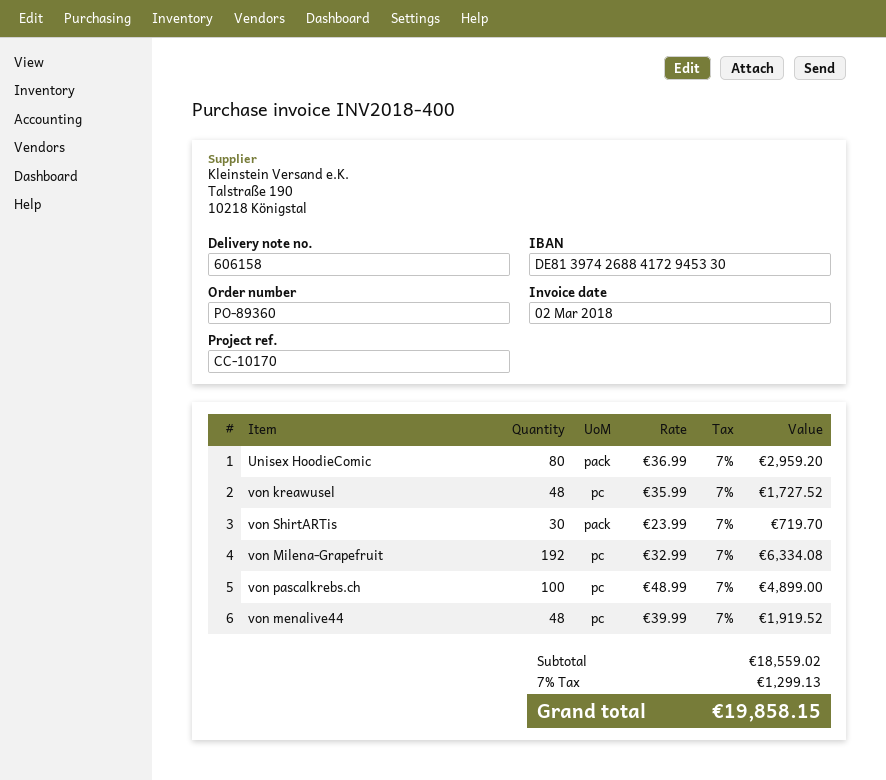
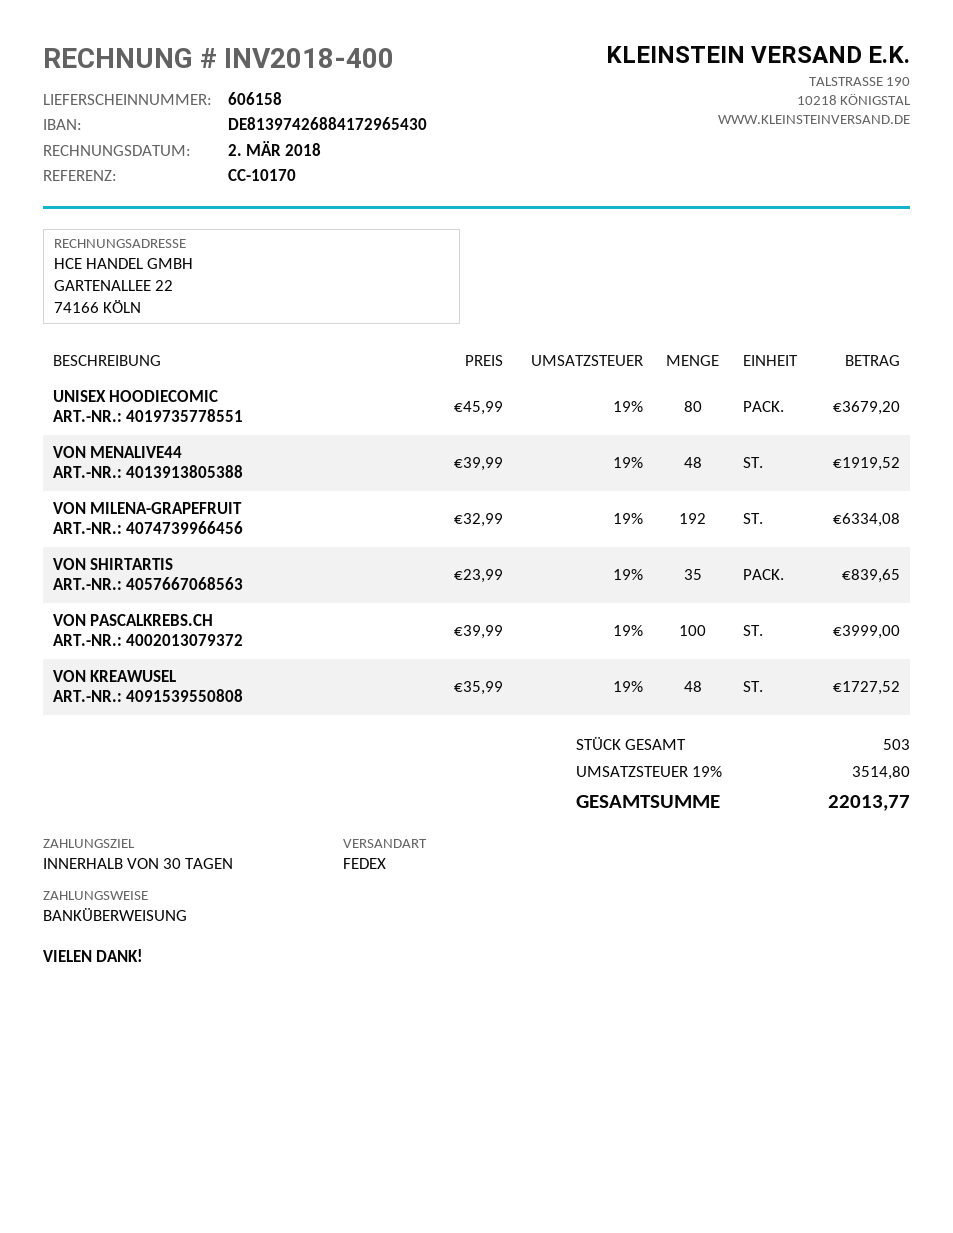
bank account: DE81397426884172945330 -> DE81397426884172965430
Unisex HoodieComic: 80 x 36.99 = 2959.20 -> 80 x 45.99 = 3679.20
von ShirtARTis: 30 x 23.99 = 719.70 -> 35 x 23.99 = 839.65
von pascalkrebs.ch: 100 x 48.99 = 4899.00 -> 100 x 39.99 = 3999.00
tax: 7% = 1299.13 -> 19% = 3514.80
total: 19858.15 -> 22013.77

